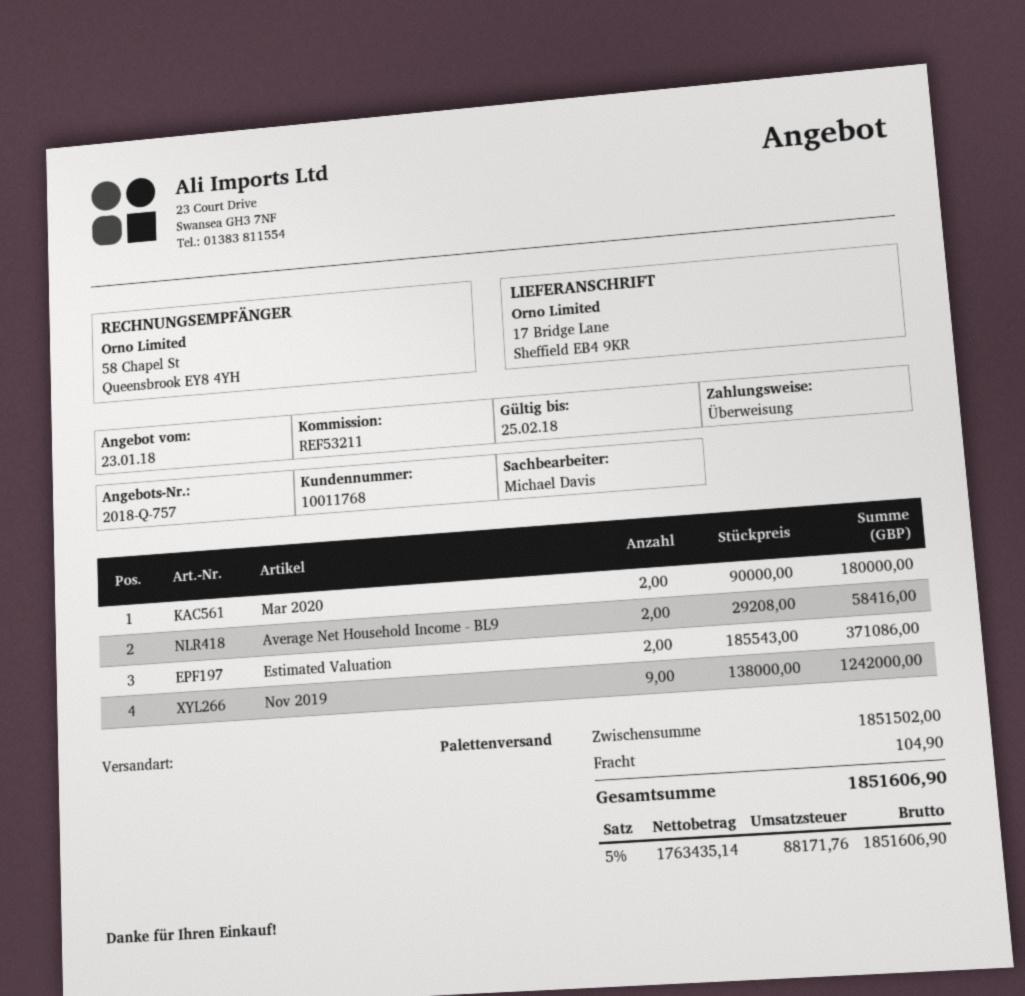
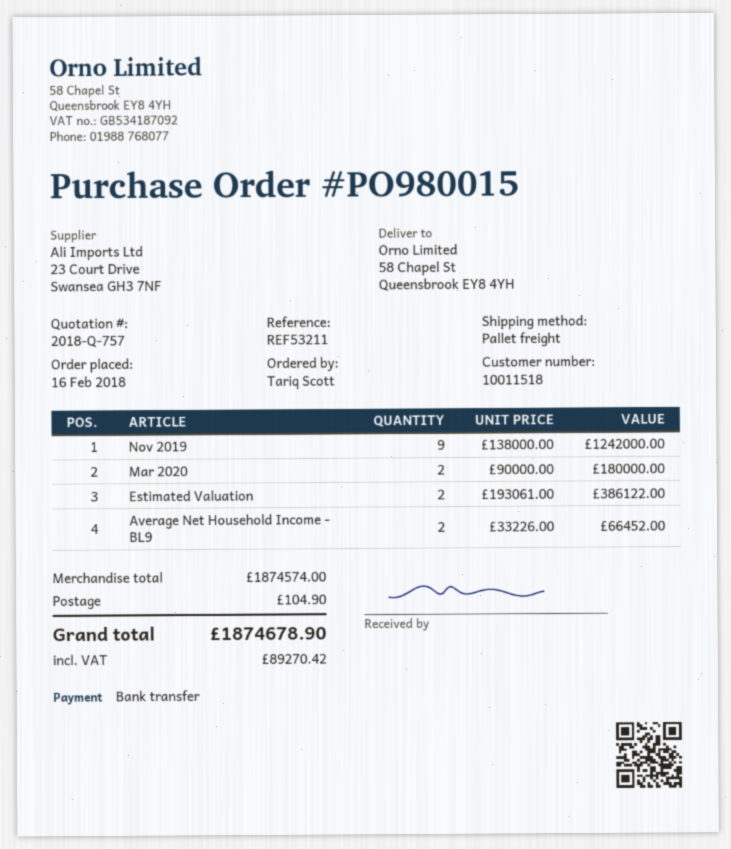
customer number: 10011768 -> 10011518
ship to: 17 Bridge Lane, Sheffield EB4 9KR -> 58 Chapel St, Queensbrook EY8 4YH
Average Net Household Income - BL9: 2 x 29208.00 = 58416.00 -> 2 x 33226.00 = 66452.00
Estimated Valuation: 2 x 185543.00 = 371086.00 -> 2 x 193061.00 = 386122.00
subtotal: 1851502.00 -> 1874574.00
tax: 88171.76 -> 89270.42
total: 1851606.90 -> 1874678.90

